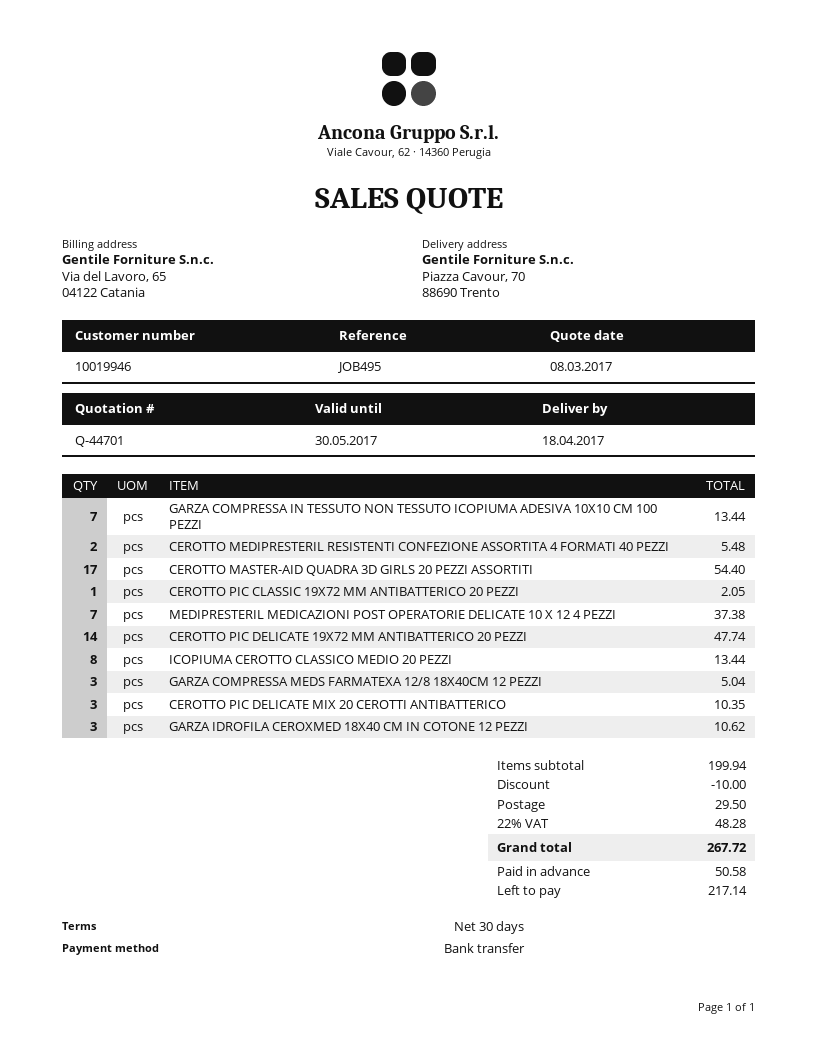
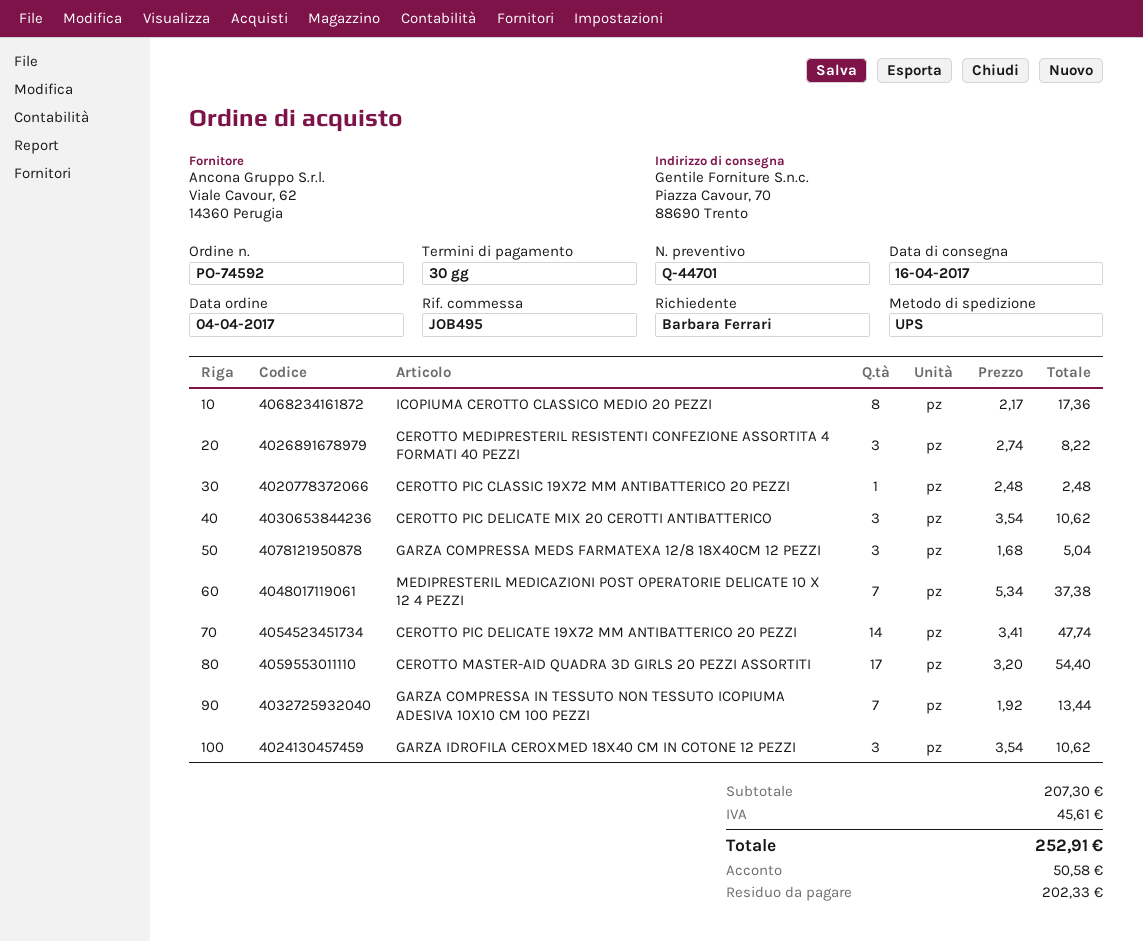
delivery date: 2017-04-18 -> 2017-04-16
CEROTTO MEDIPRESTERIL RESISTENTI CONFEZIONE ASSORTITA 4 FORMATI 40 PEZZI: 2 for 5.48 -> 3 for 8.22
CEROTTO PIC CLASSIC 19X72 MM ANTIBATTERICO 20 PEZZI: 1 for 2.05 -> 1 for 2.48
ICOPIUMA CEROTTO CLASSICO MEDIO 20 PEZZI: 8 for 13.44 -> 8 for 17.36
CEROTTO PIC DELICATE MIX 20 CEROTTI ANTIBATTERICO: 3 for 10.35 -> 3 for 10.62
subtotal: 199.94 -> 207.30
discount: 10.00 -> none
shipping: 29.50 -> none
tax: 48.28 -> 45.61
total: 267.72 -> 252.91
balance: 217.14 -> 202.33

